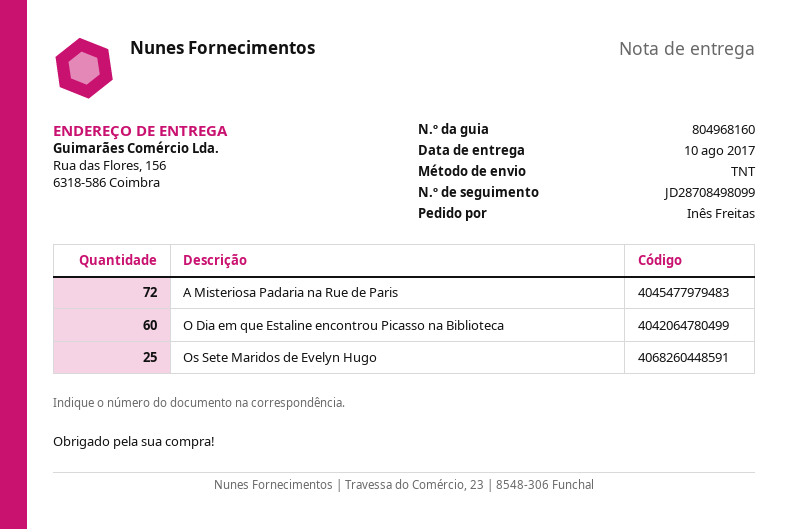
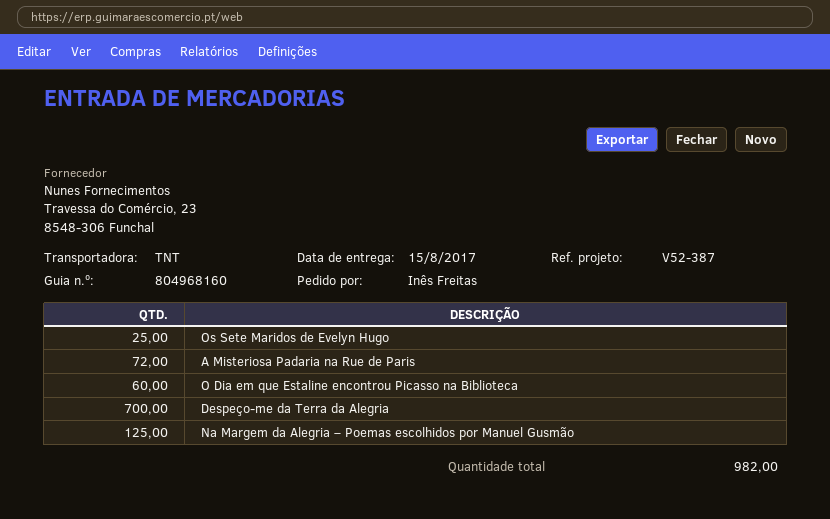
delivery date: 2017-08-10 -> 2017-08-15
Despeço-me da Terra da Alegria: none -> 700
Na Margem da Alegria – Poemas escolhidos por Manuel Gusmão: none -> 125

